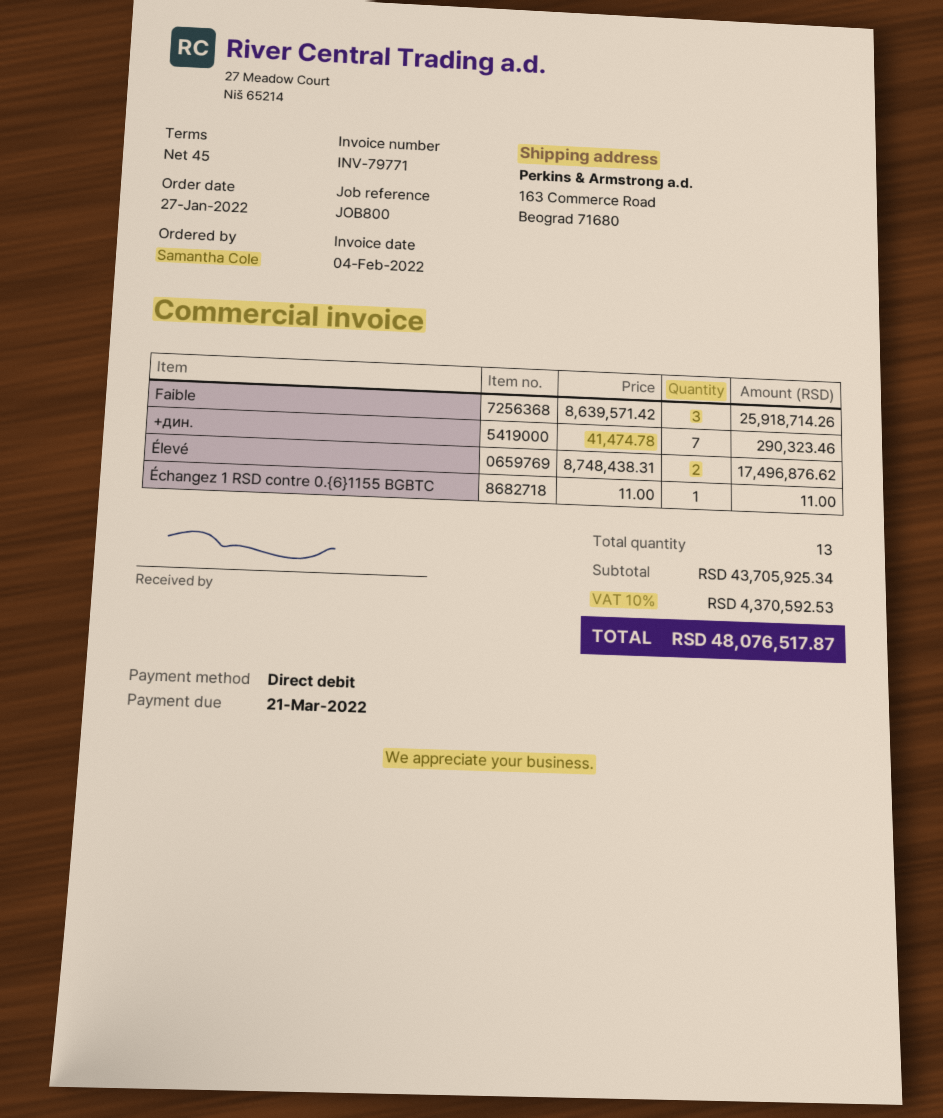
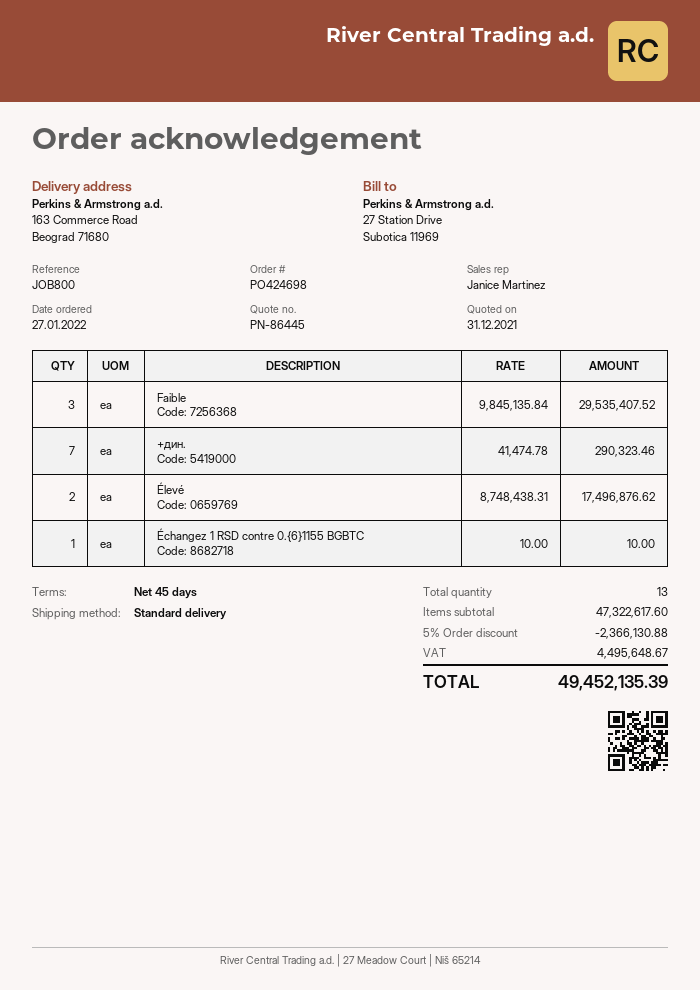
Faible: 3 x 8639571.42 = 25918714.26 -> 3 x 9845135.84 = 29535407.52
Échangez 1 RSD contre 0.{6}1155 BGBTC: 1 x 11.00 = 11.00 -> 1 x 10.00 = 10.00
subtotal: 43705925.34 -> 47322617.60
discount: none -> 5% = 2366130.88
tax: 4370592.53 -> 4495648.67
total: 48076517.87 -> 49452135.39

